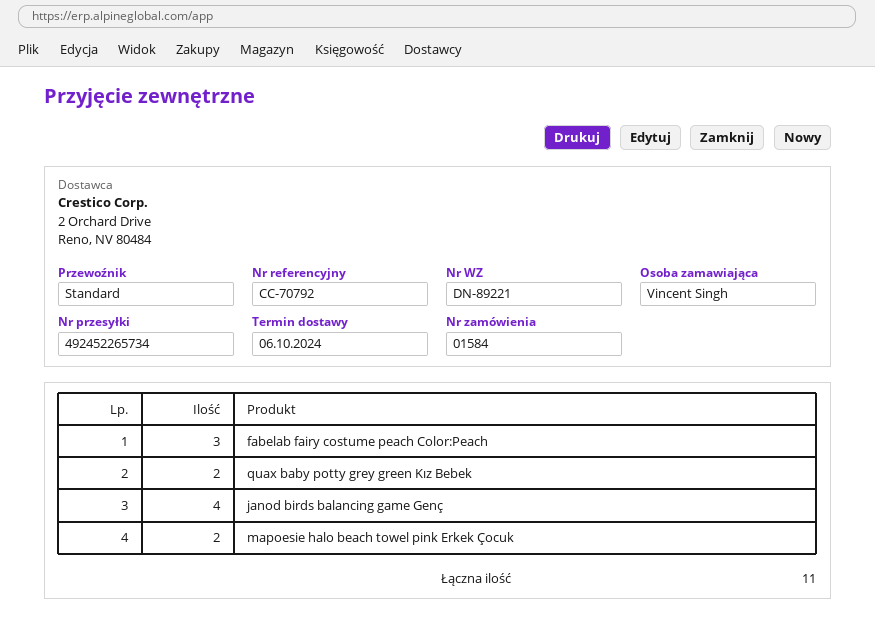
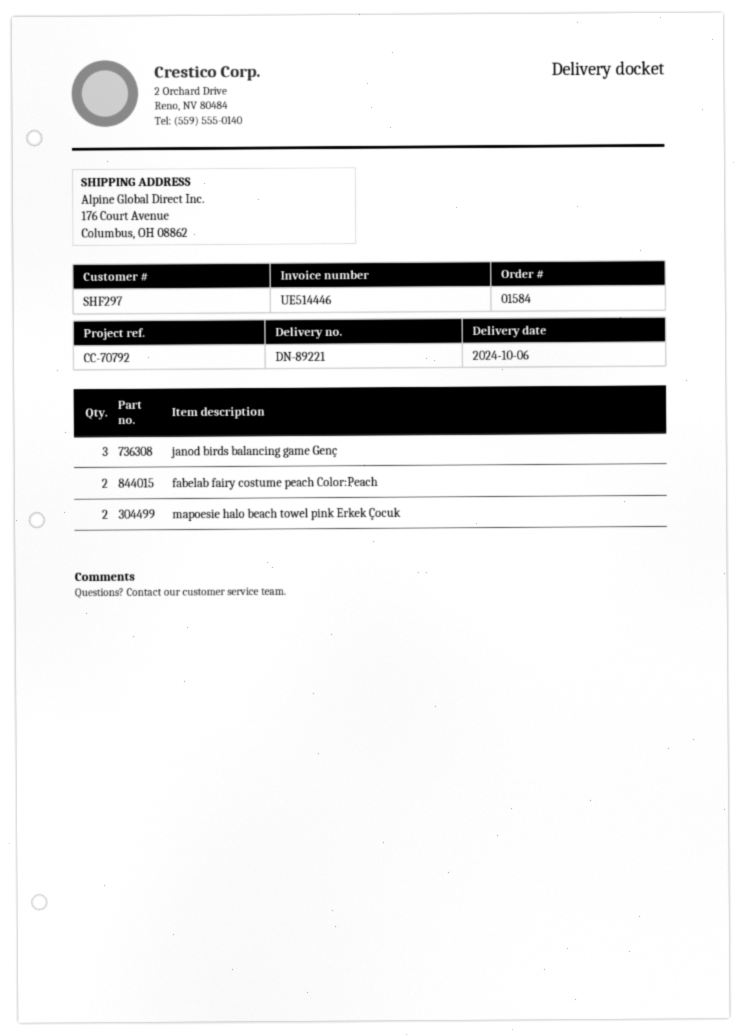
fabelab fairy costume peach Color:Peach: 3 -> 2
quax baby potty grey green Kız Bebek: 2 -> none
janod birds balancing game Genç: 4 -> 3

